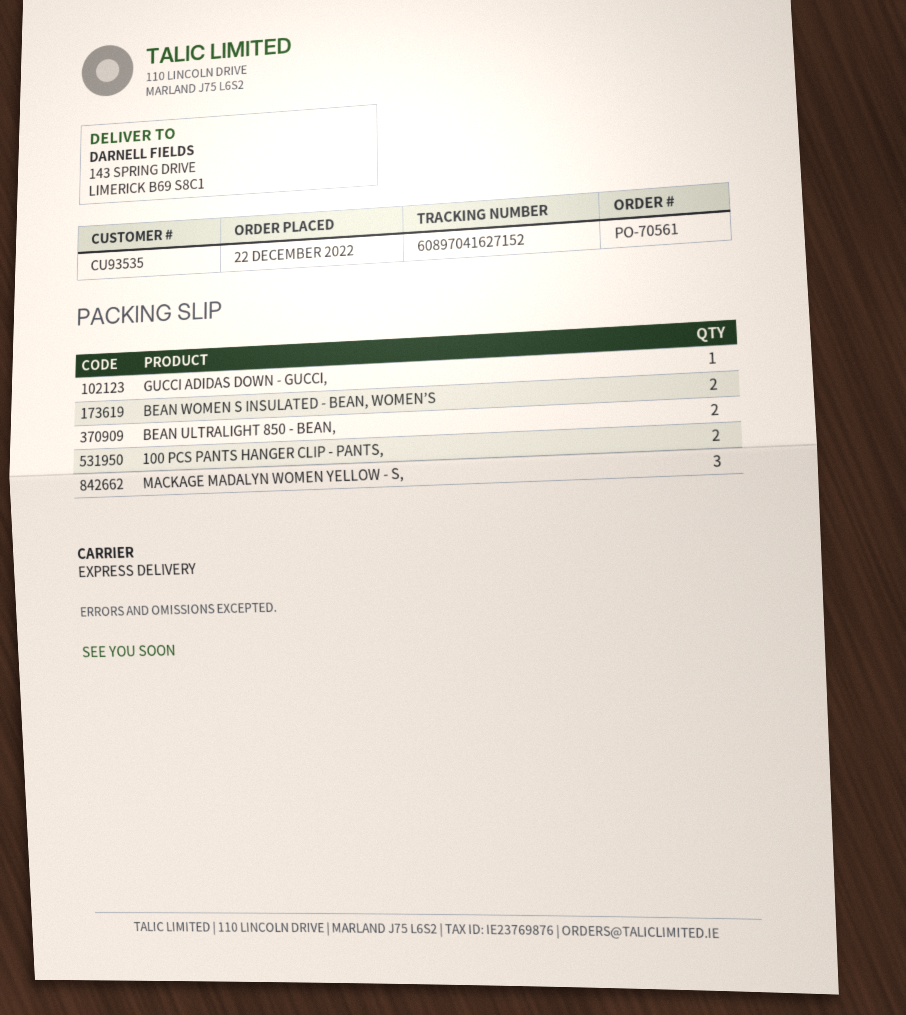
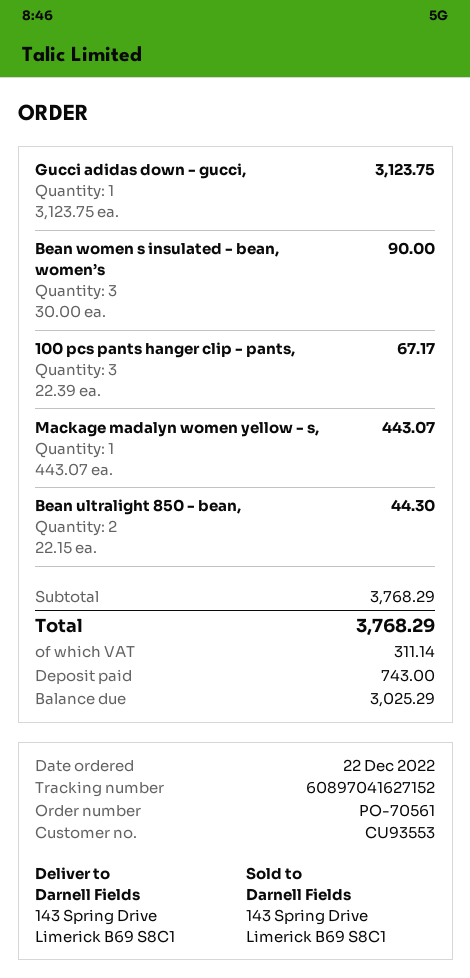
customer number: CU93535 -> CU93553
BEAN WOMEN S INSULATED - BEAN, WOMEN’S: 2 -> 3
100 PCS PANTS HANGER CLIP - PANTS,: 2 -> 3
MACKAGE MADALYN WOMEN YELLOW - S,: 3 -> 1

